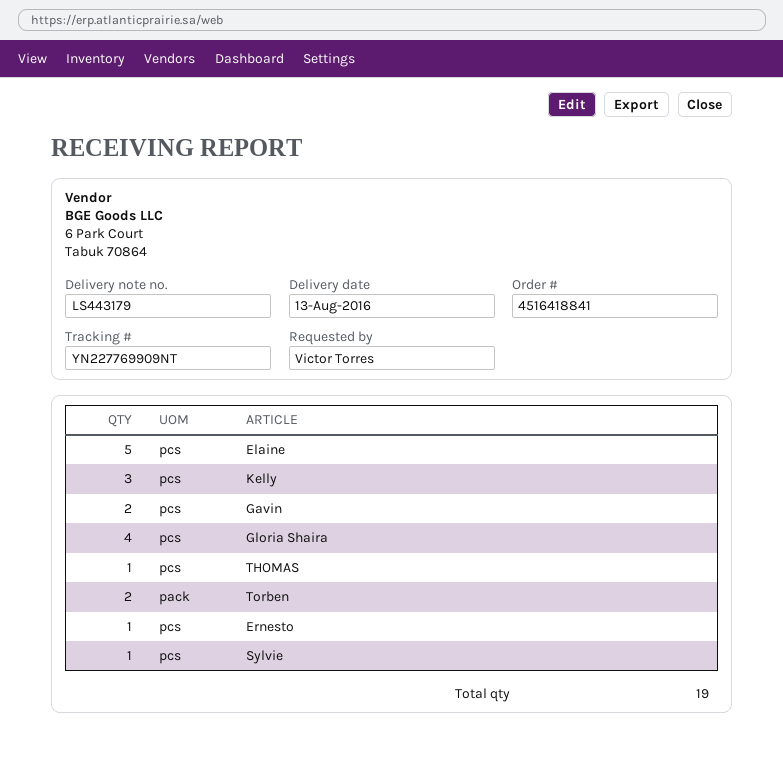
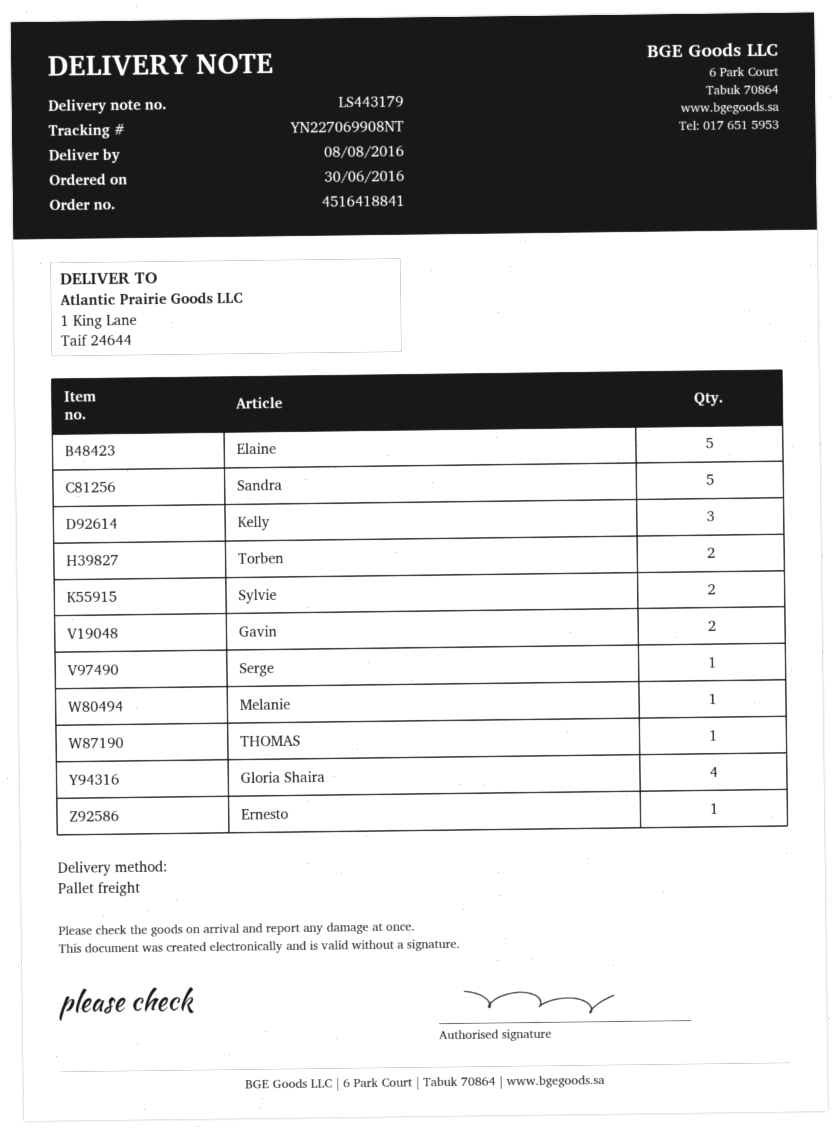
delivery date: 2016-08-13 -> 2016-08-08
tracking number: YN227769909NT -> YN227069908NT
Sylvie: 1 -> 2
Sandra: none -> 5
Serge: none -> 1
Melanie: none -> 1

